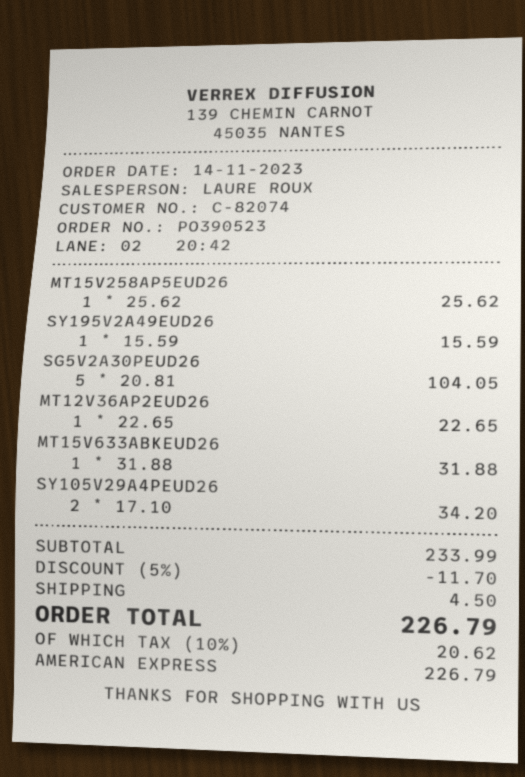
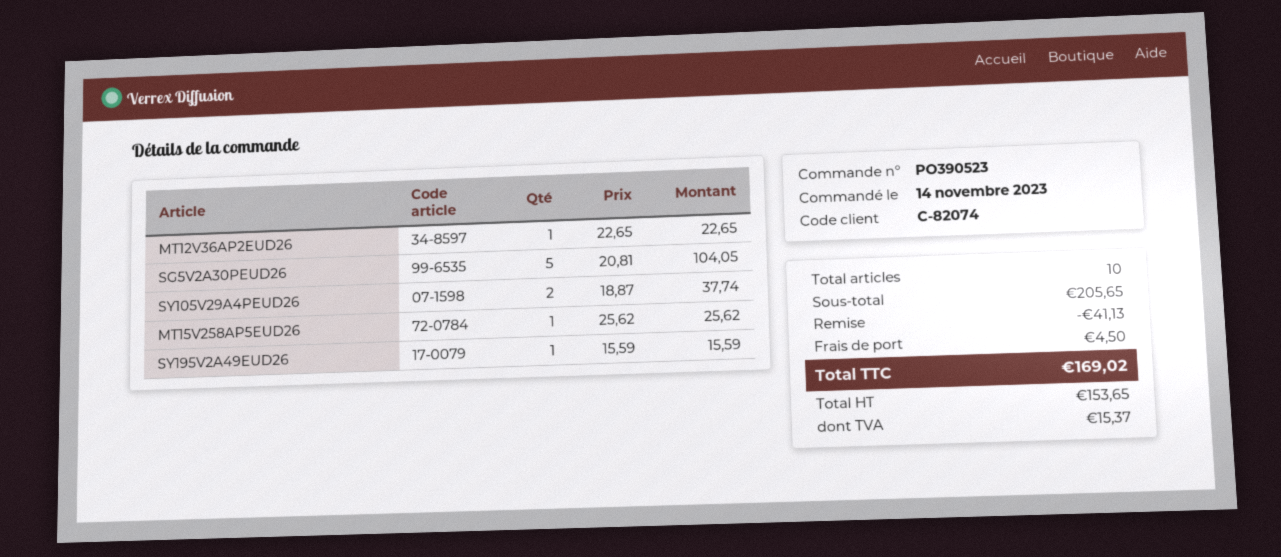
MT15V633ABKEUD26: 1 x 31.88 = 31.88 -> none
SY105V29A4PEUD26: 2 x 17.10 = 34.20 -> 2 x 18.87 = 37.74
subtotal: 233.99 -> 205.65
discount: 11.70 -> 41.13
tax: 20.62 -> 15.37
total: 226.79 -> 169.02

